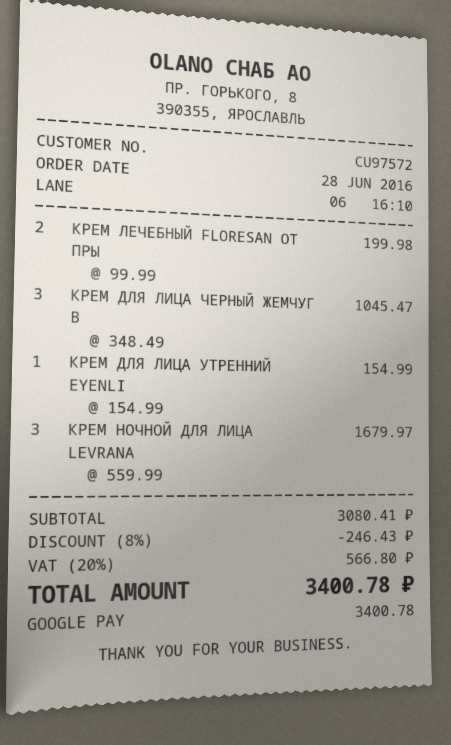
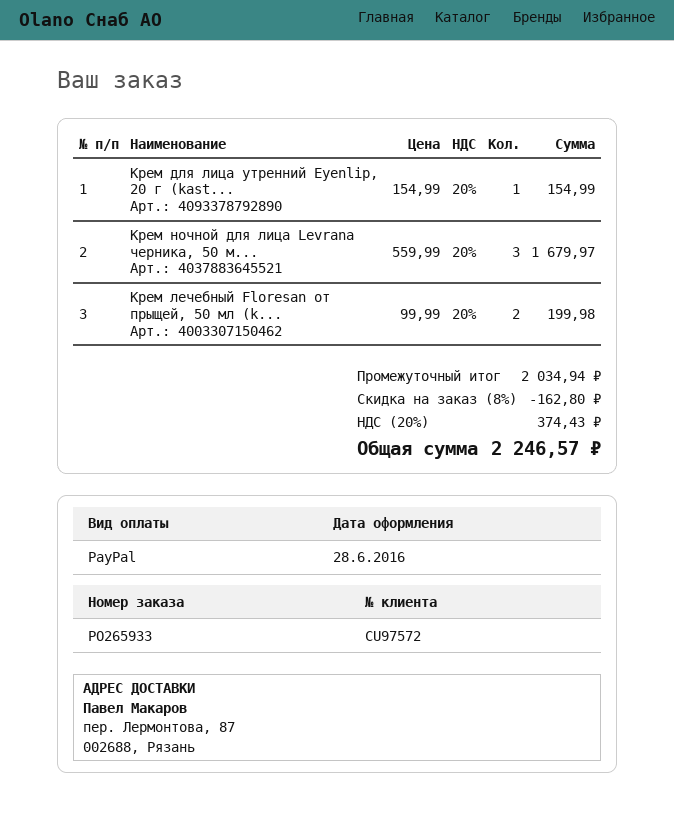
payment method: Google Pay -> PayPal
КРЕМ ДЛЯ ЛИЦА ЧЕРНЫЙ ЖЕМЧУГ B: 3 x 348.49 = 1045.47 -> none
subtotal: 3080.41 -> 2034.94
discount: 8% = 246.43 -> 8% = 162.80
tax: 20% = 566.80 -> 20% = 374.43
total: 3400.78 -> 2246.57

